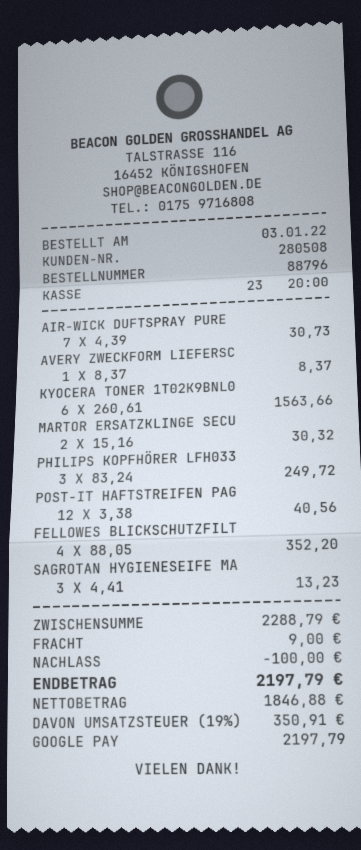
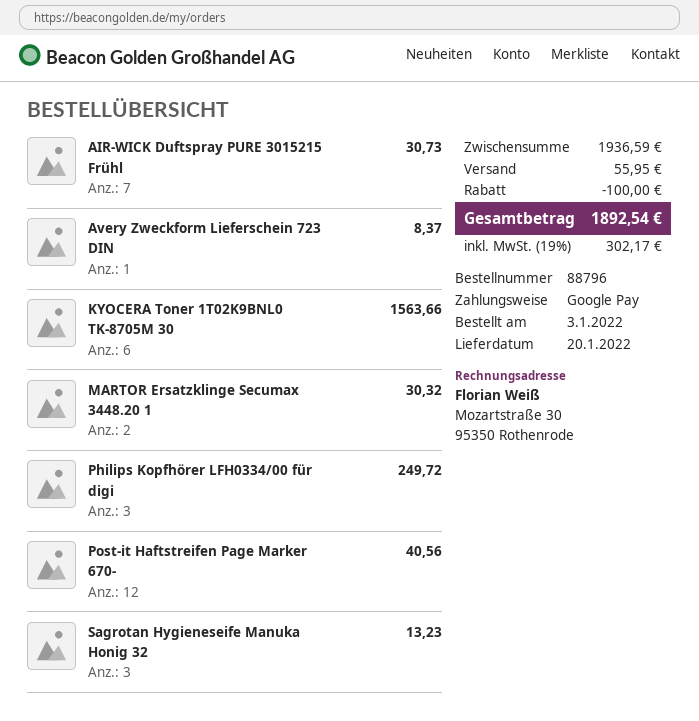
FELLOWES BLICKSCHUTZFILT: 4 for 352.20 -> none
subtotal: 2288.79 -> 1936.59
shipping: 9.00 -> 55.95
tax: 19% = 350.91 -> 19% = 302.17
total: 2197.79 -> 1892.54

